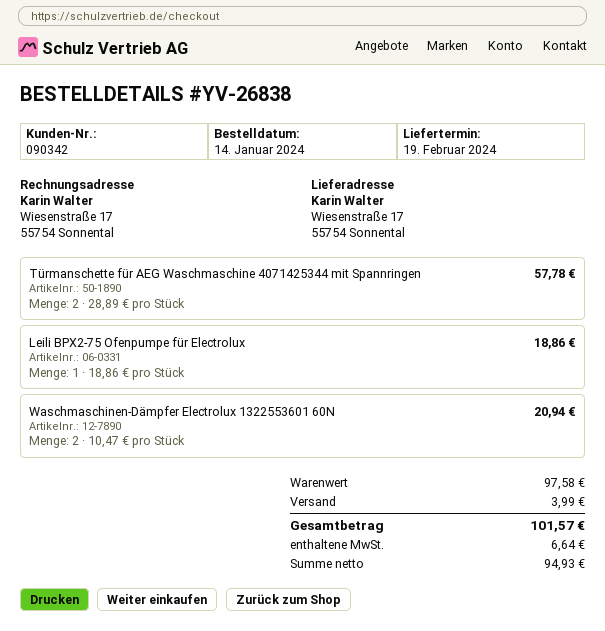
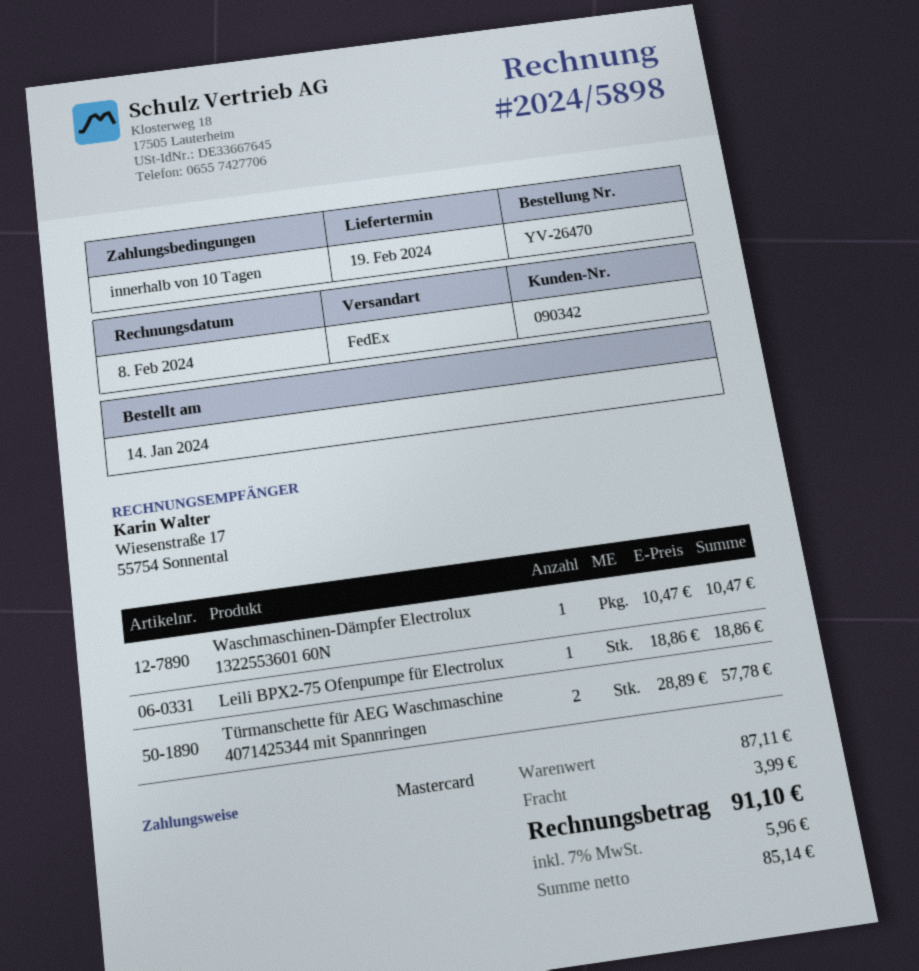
order number: YV-26838 -> YV-26470
Waschmaschinen-Dämpfer Electrolux 1322553601 60N: 2 x 10.47 = 20.94 -> 1 x 10.47 = 10.47
subtotal: 97.58 -> 87.11
net: 94.93 -> 85.14
tax: 6.64 -> 5.96
total: 101.57 -> 91.10

